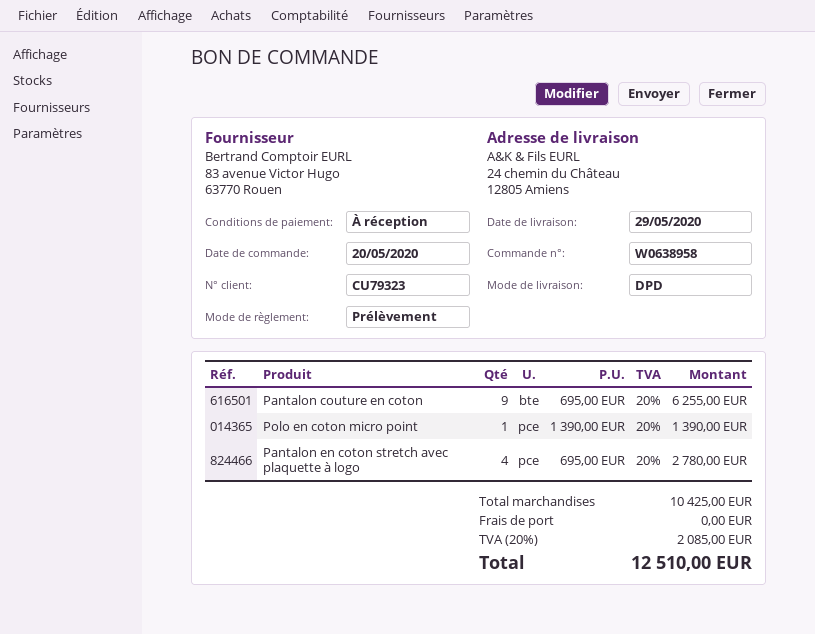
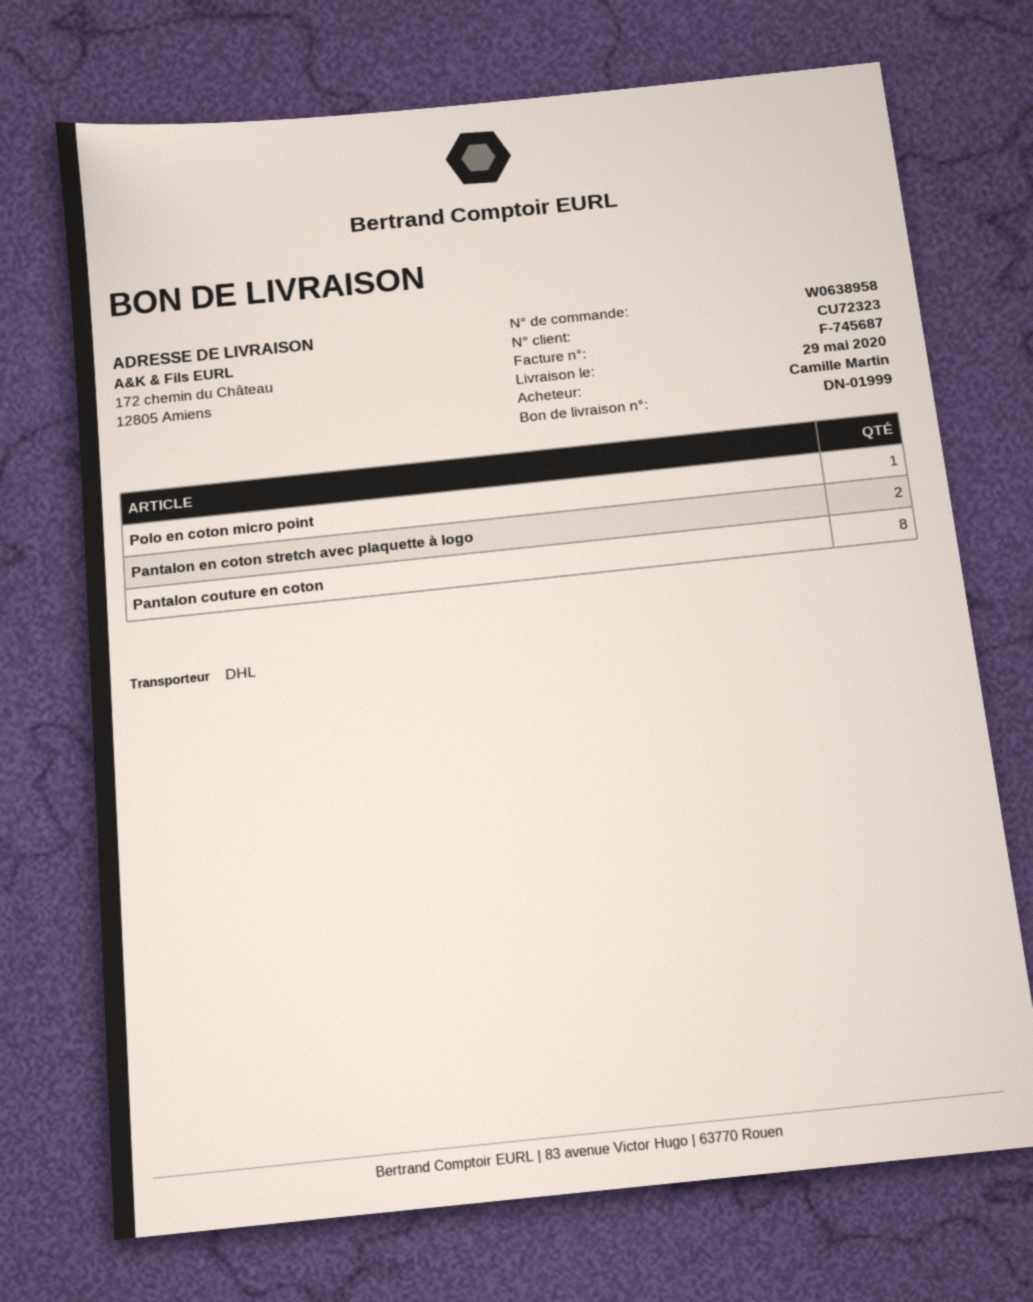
customer number: CU79323 -> CU72323
shipping method: DPD -> DHL
ship to: 24 chemin du Château, 12805 Amiens -> 172 chemin du Château, 12805 Amiens
Pantalon couture en coton: 9 -> 8
Pantalon en coton stretch avec plaquette à logo: 4 -> 2

